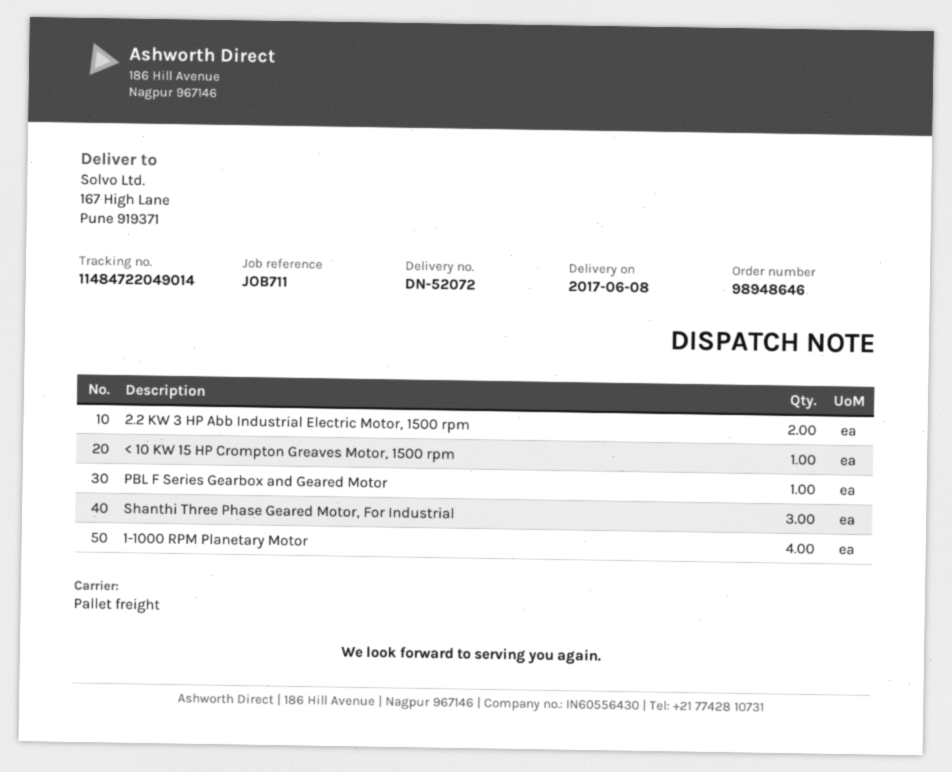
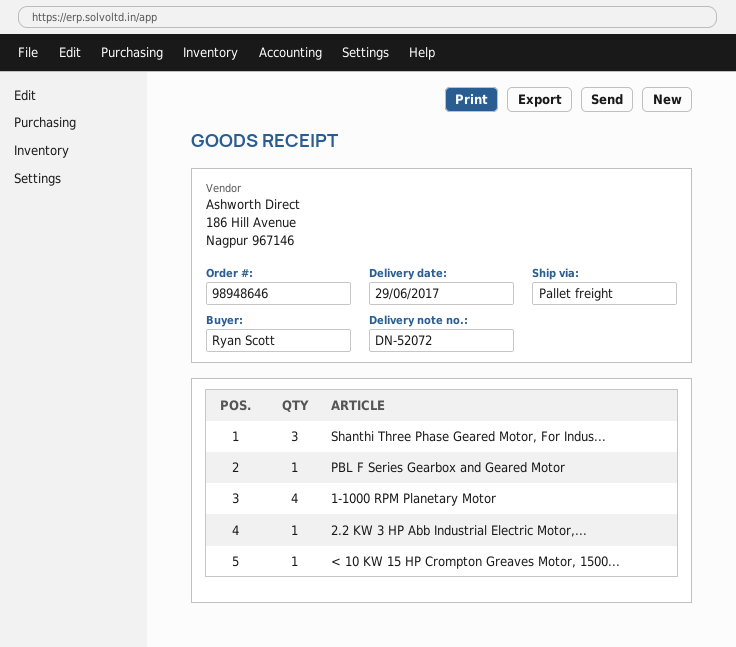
delivery date: 2017-06-08 -> 2017-06-29
2.2 KW 3 HP Abb Industrial Electric Motor, 1500 rpm: 2 -> 1

